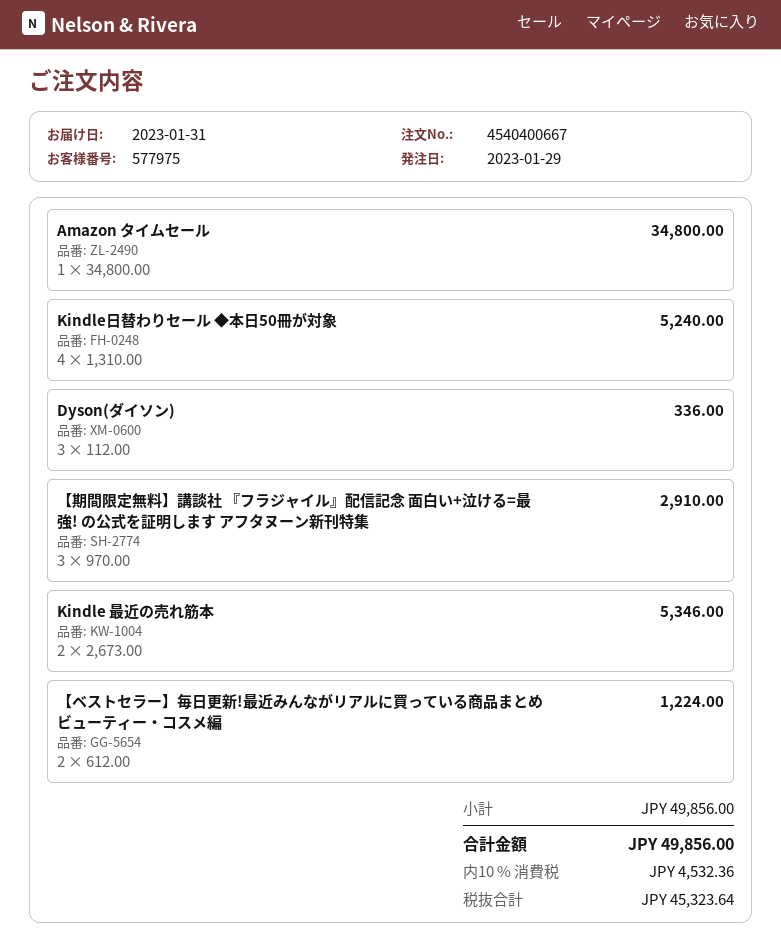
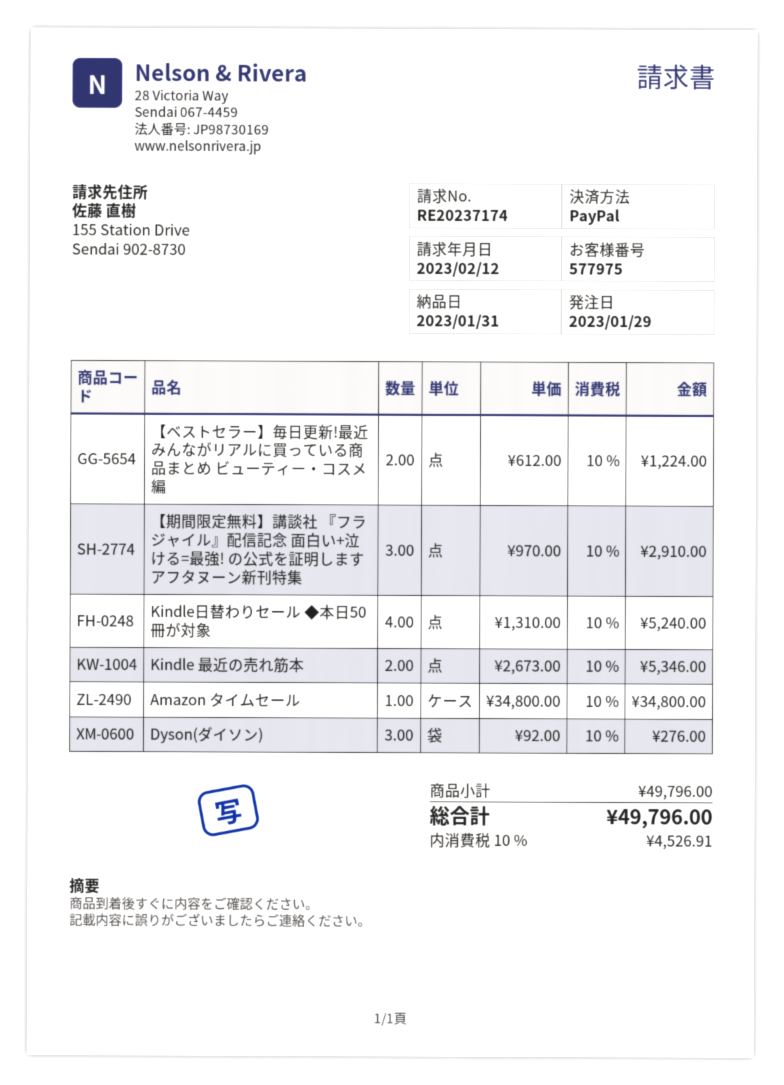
Dyson(ダイソン): 3 x 112.00 = 336.00 -> 3 x 92.00 = 276.00
subtotal: 49856.00 -> 49796.00
tax: 10% = 4532.36 -> 10% = 4526.91
total: 49856.00 -> 49796.00

